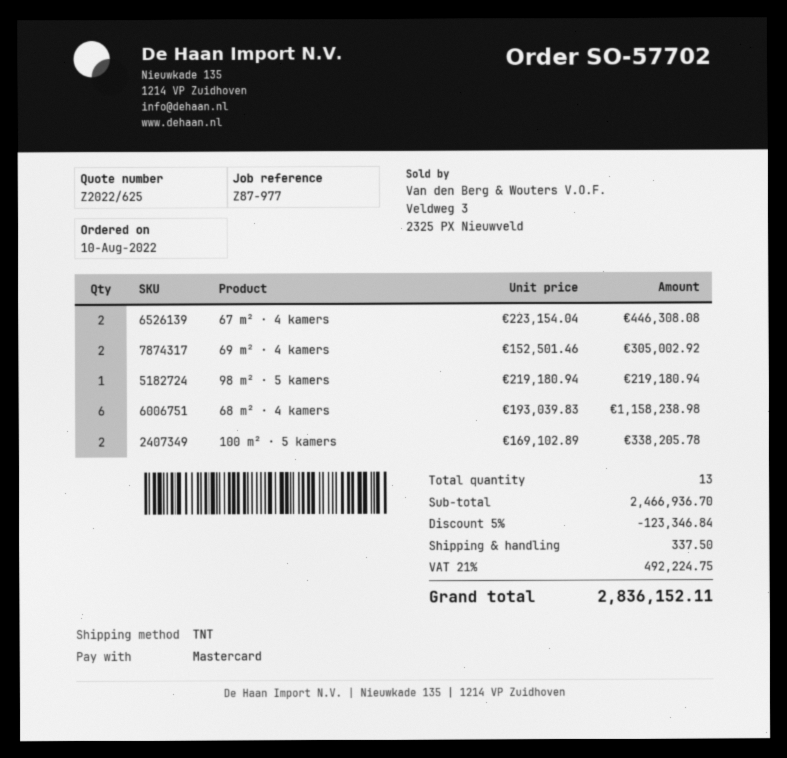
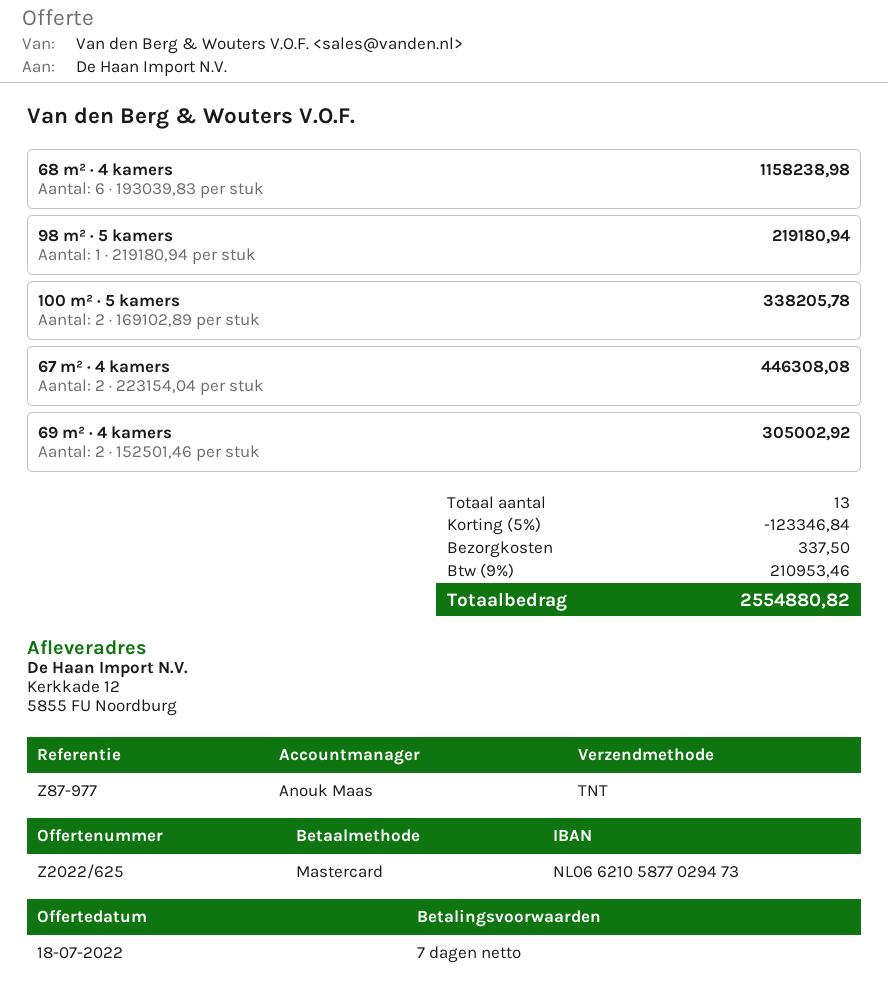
tax: 21% = 492224.75 -> 9% = 210953.46
total: 2836152.11 -> 2554880.82

